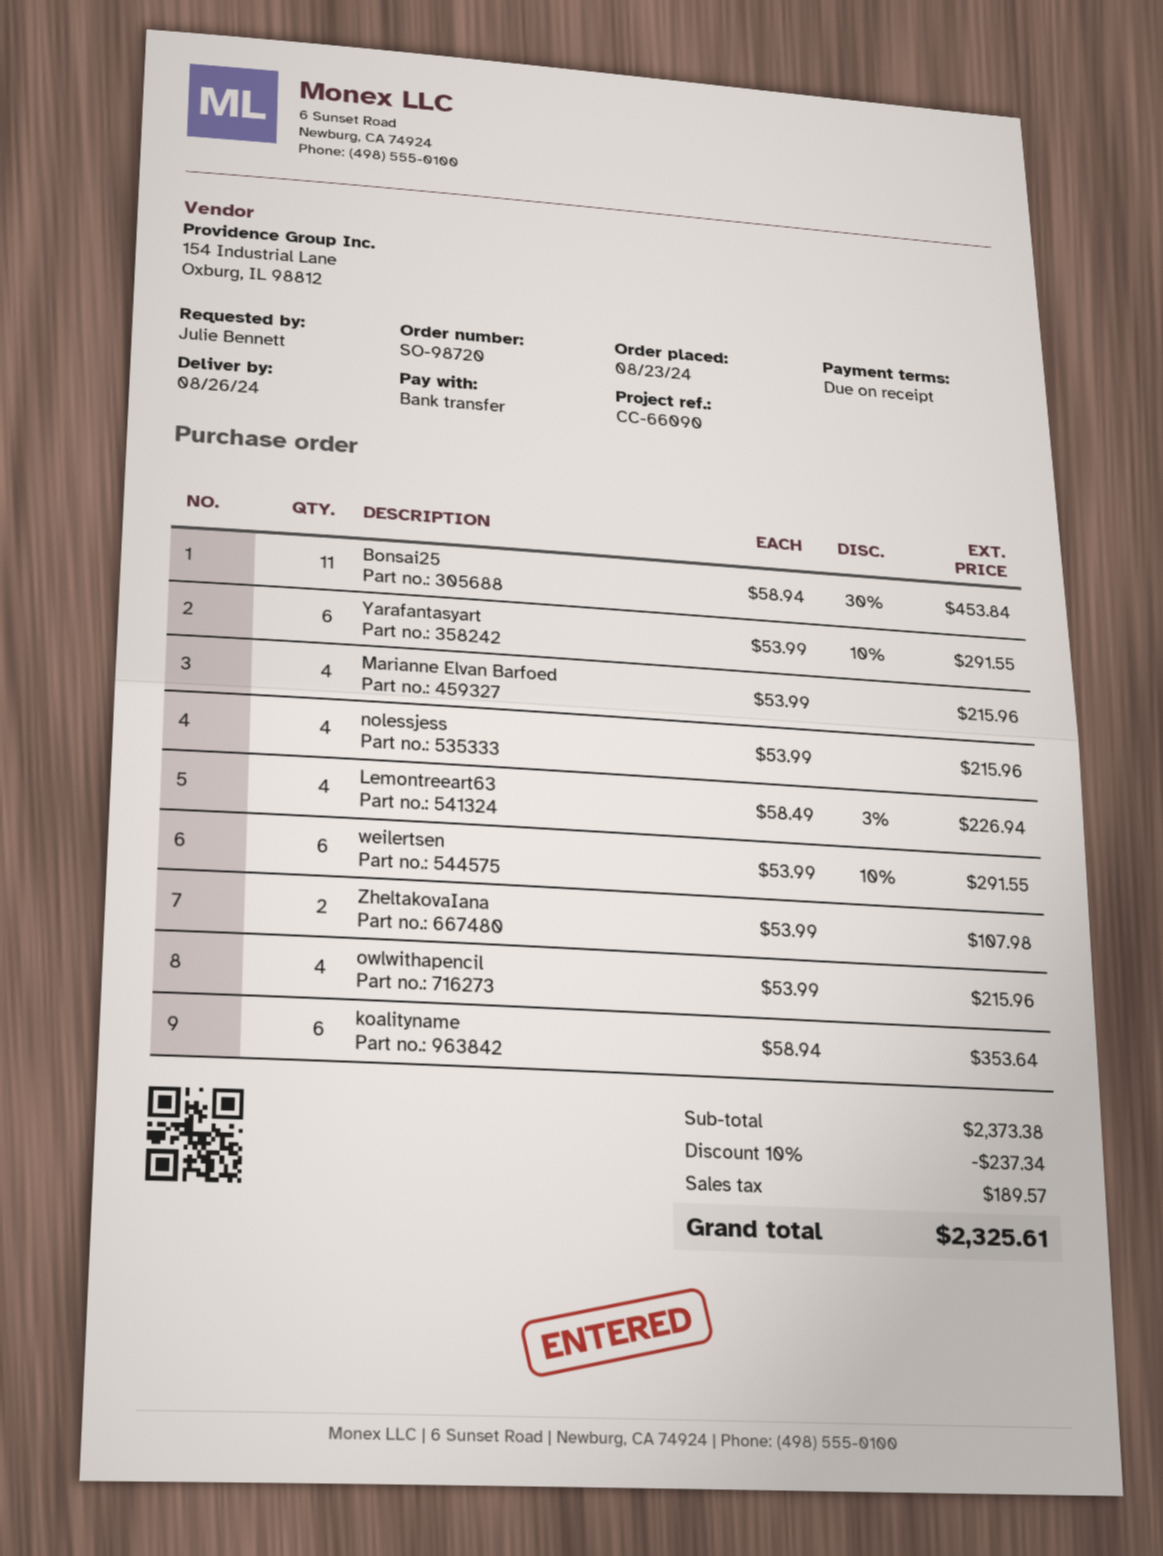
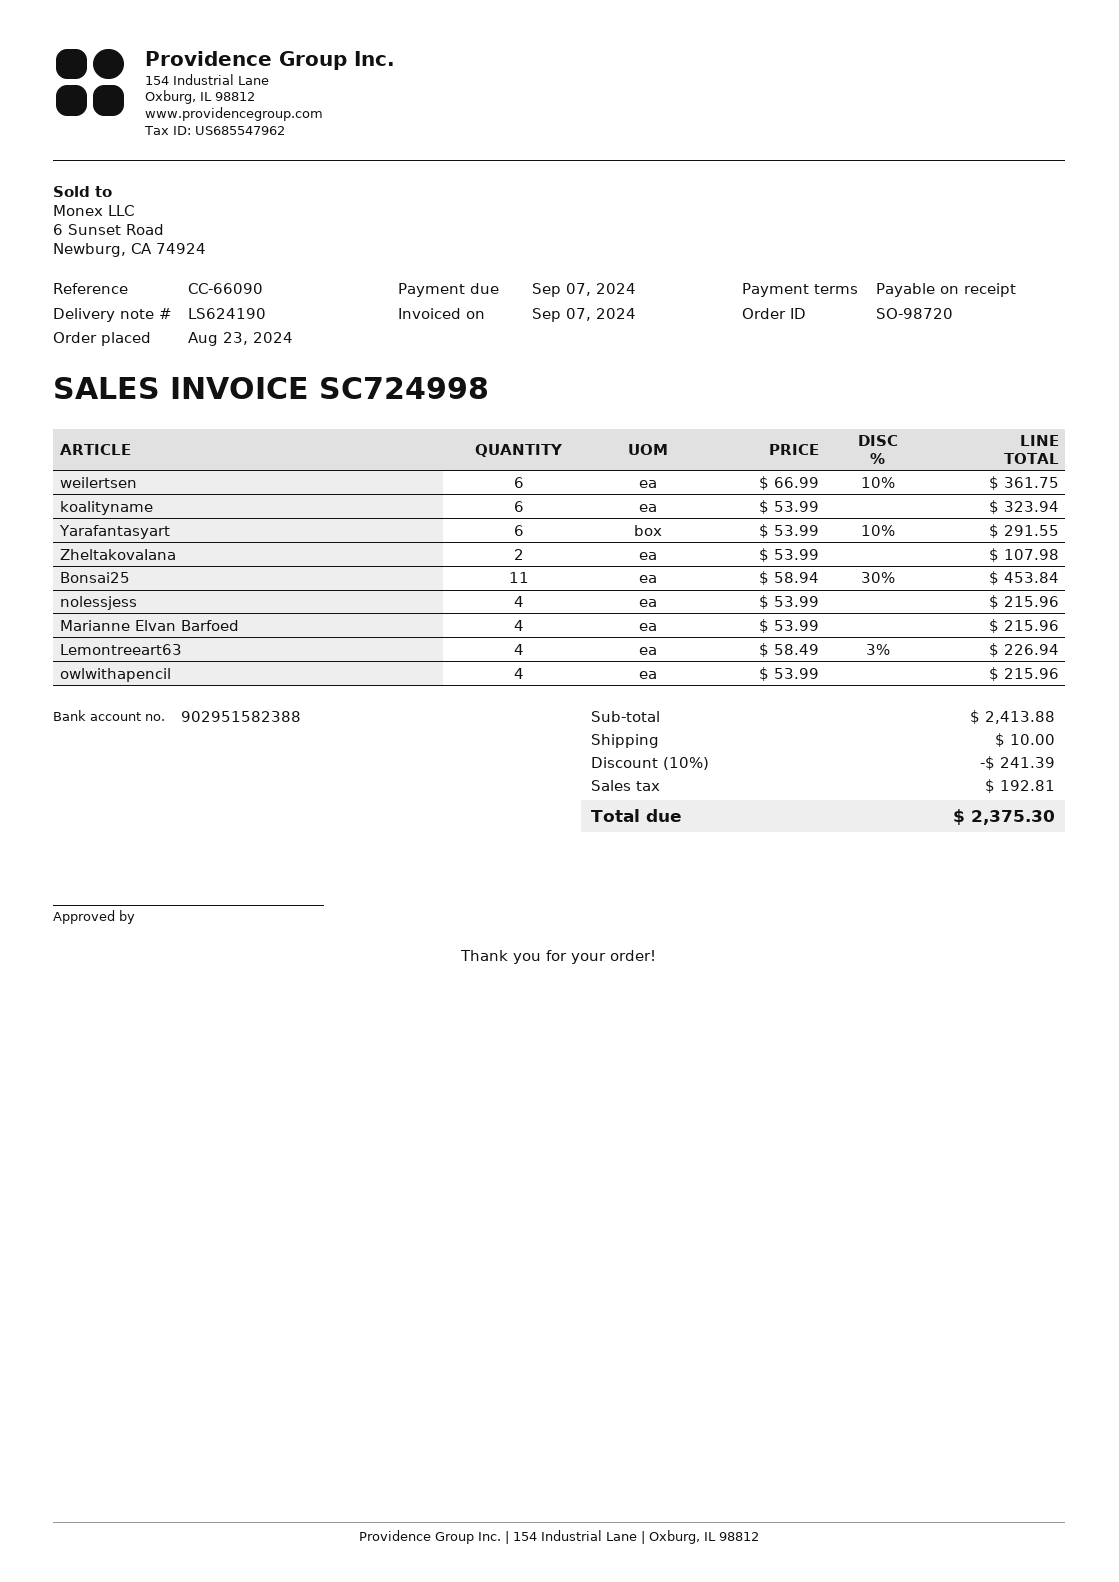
weilertsen: 6 x 53.99 - 10% = 291.55 -> 6 x 66.99 - 10% = 361.75
koalityname: 6 x 58.94 = 353.64 -> 6 x 53.99 = 323.94
subtotal: 2373.38 -> 2413.88
discount: 10% = 237.34 -> 10% = 241.39
shipping: none -> 10.00
tax: 189.57 -> 192.81
total: 2325.61 -> 2375.30

